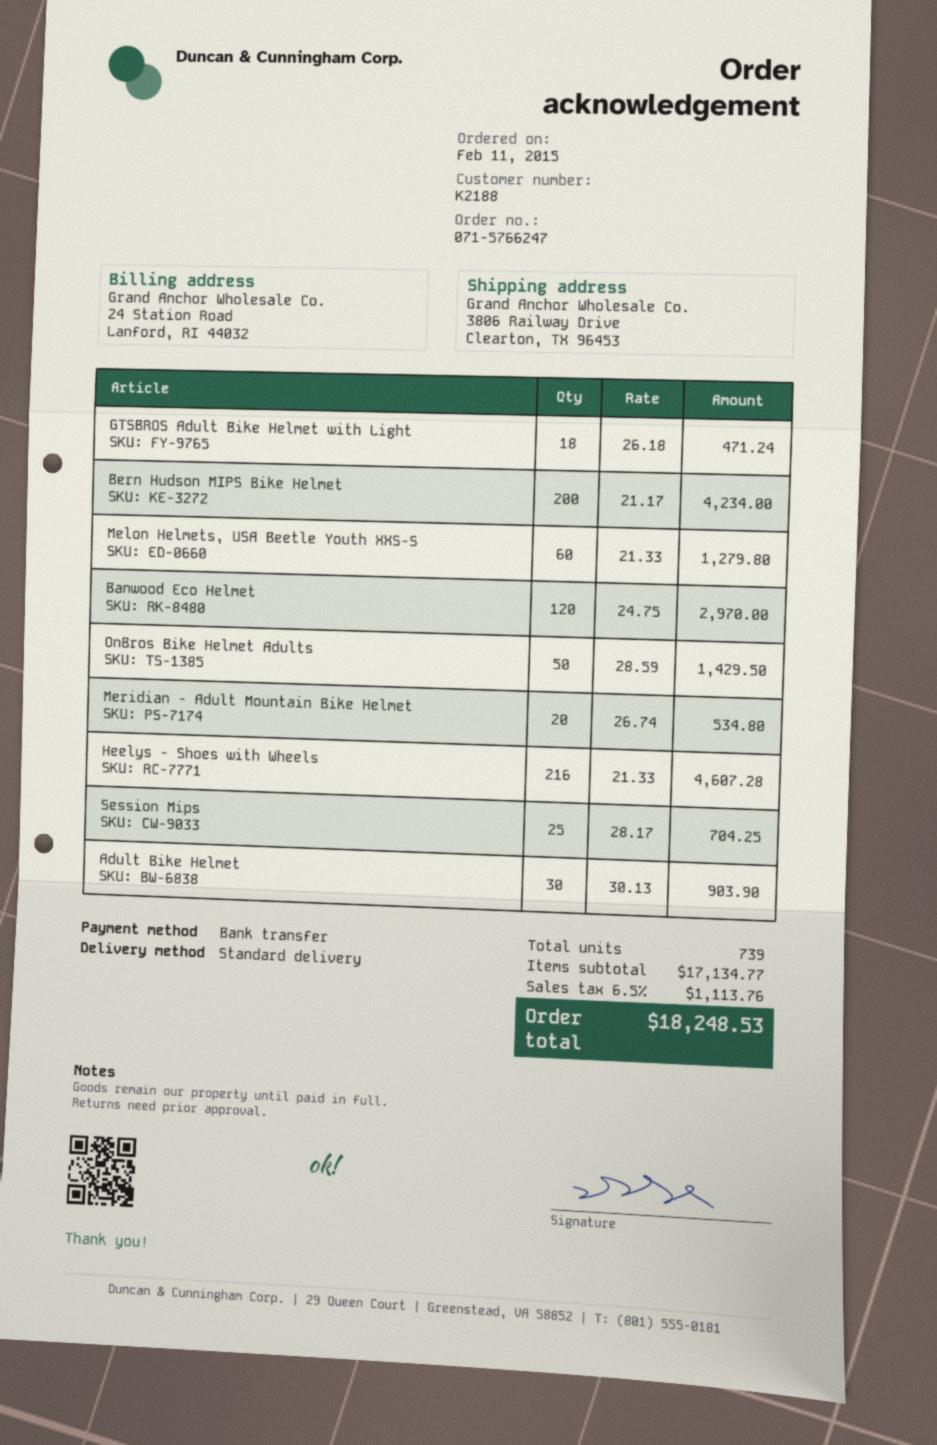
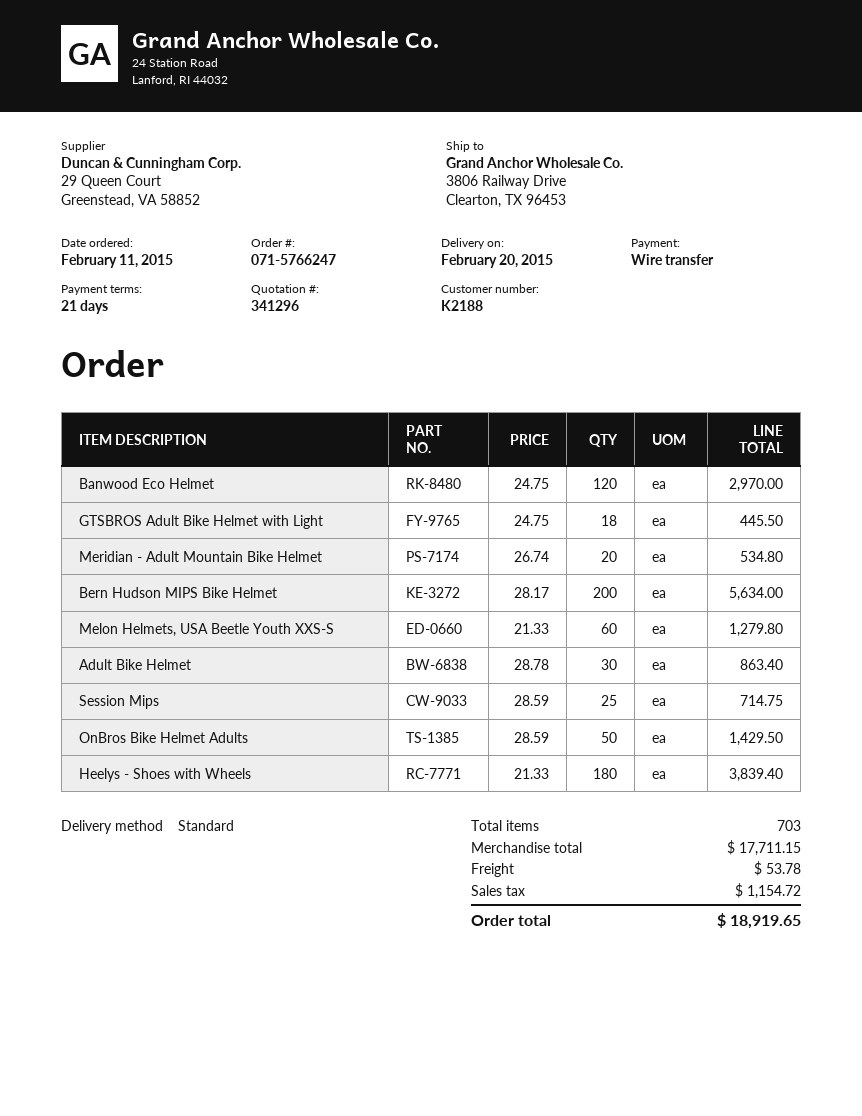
GTSBROS Adult Bike Helmet with Light: 18 x 26.18 = 471.24 -> 18 x 24.75 = 445.50
Bern Hudson MIPS Bike Helmet: 200 x 21.17 = 4234.00 -> 200 x 28.17 = 5634.00
Heelys - Shoes with Wheels: 216 x 21.33 = 4607.28 -> 180 x 21.33 = 3839.40
Session Mips: 25 x 28.17 = 704.25 -> 25 x 28.59 = 714.75
Adult Bike Helmet: 30 x 30.13 = 903.90 -> 30 x 28.78 = 863.40
total quantity: 739 -> 703
subtotal: 17134.77 -> 17711.15
shipping: none -> 53.78
tax: 1113.76 -> 1154.72
total: 18248.53 -> 18919.65

